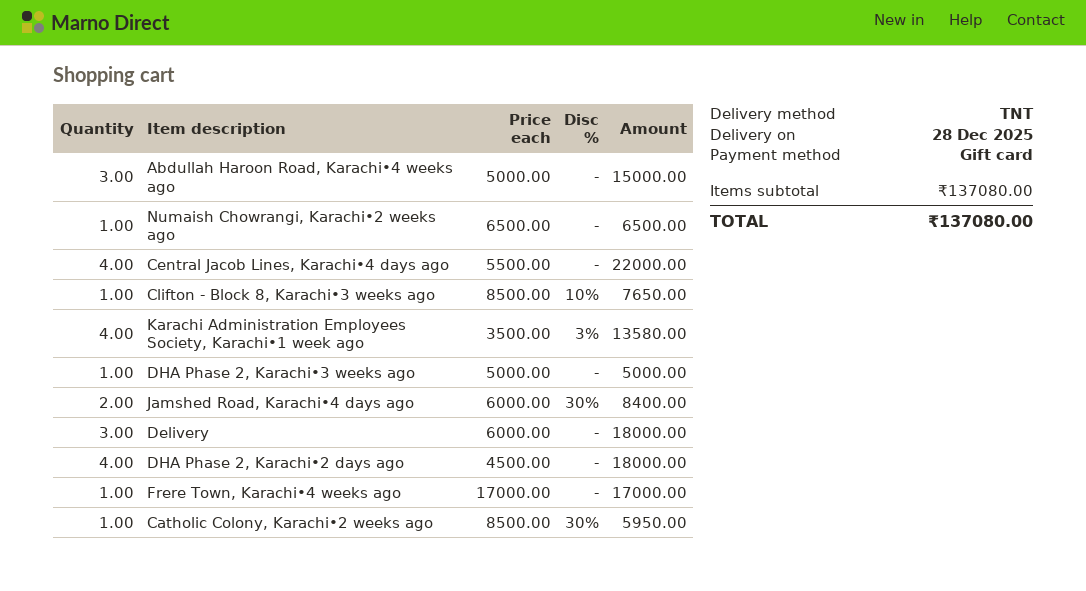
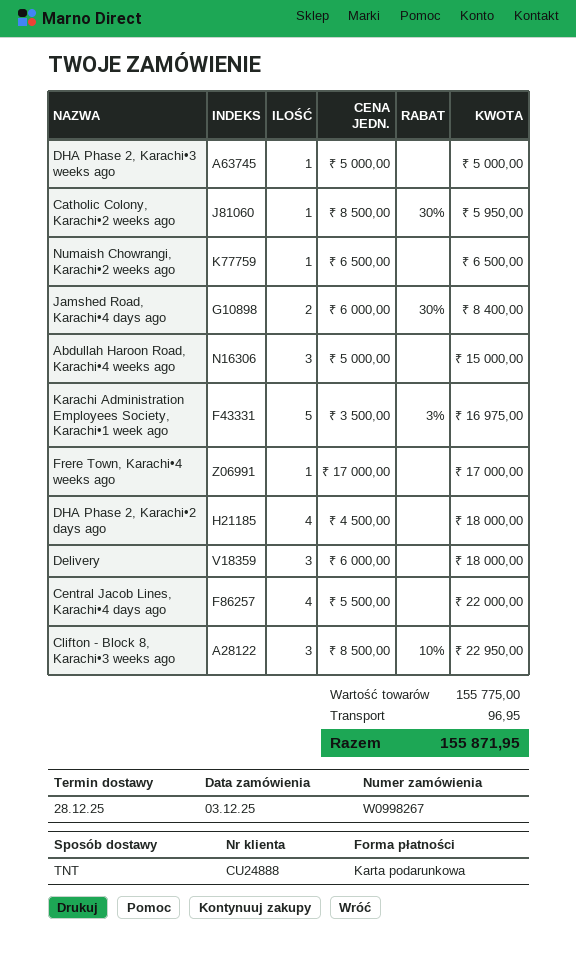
Clifton - Block 8, Karachi•3 weeks ago: 1 x 8500.00 - 10% = 7650.00 -> 3 x 8500.00 - 10% = 22950.00
Karachi Administration Employees Society, Karachi•1 week ago: 4 x 3500.00 - 3% = 13580.00 -> 5 x 3500.00 - 3% = 16975.00
subtotal: 137080.00 -> 155775.00
shipping: none -> 96.95
total: 137080.00 -> 155871.95

